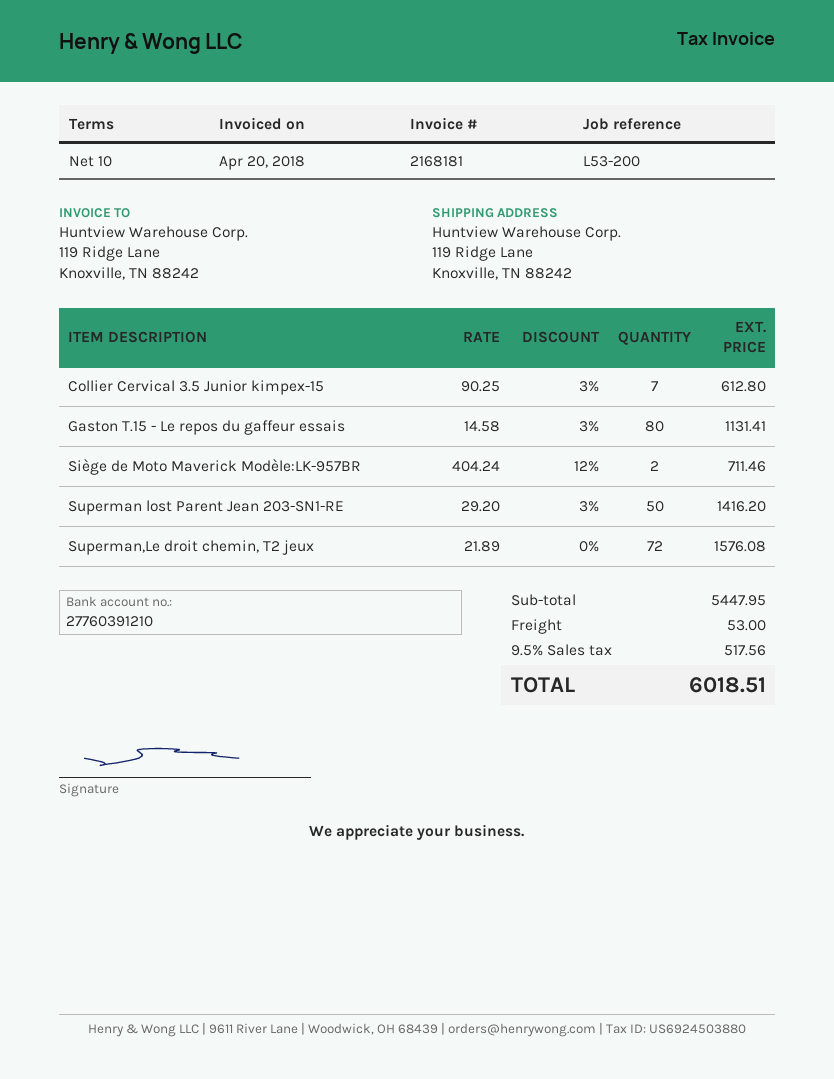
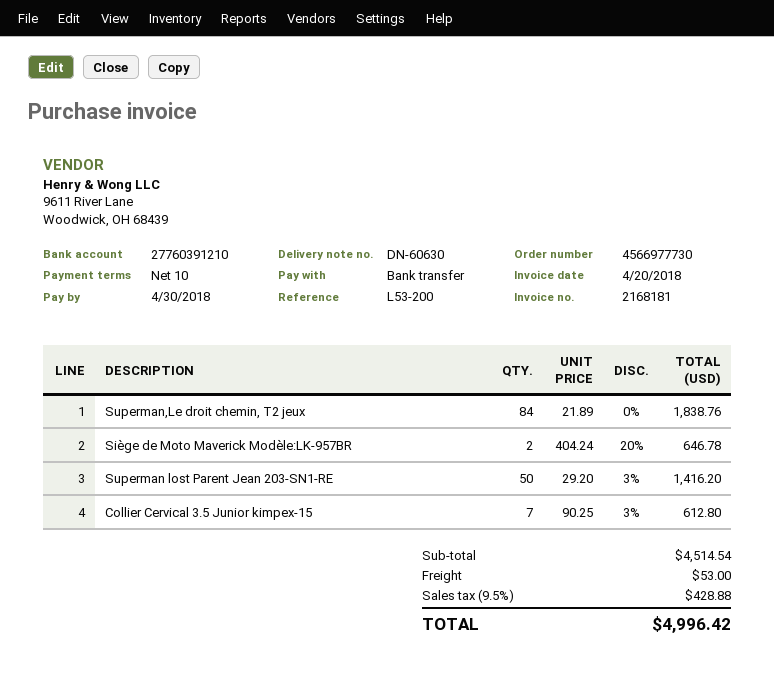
Gaston T.15 - Le repos du gaffeur essais: 80 x 14.58 - 3% = 1131.41 -> none
Siège de Moto Maverick Modèle:LK-957BR: 2 x 404.24 - 12% = 711.46 -> 2 x 404.24 - 20% = 646.78
Superman,Le droit chemin, T2 jeux: 72 x 21.89 = 1576.08 -> 84 x 21.89 = 1838.76
subtotal: 5447.95 -> 4514.54
tax: 9.5% = 517.56 -> 9.5% = 428.88
total: 6018.51 -> 4996.42

